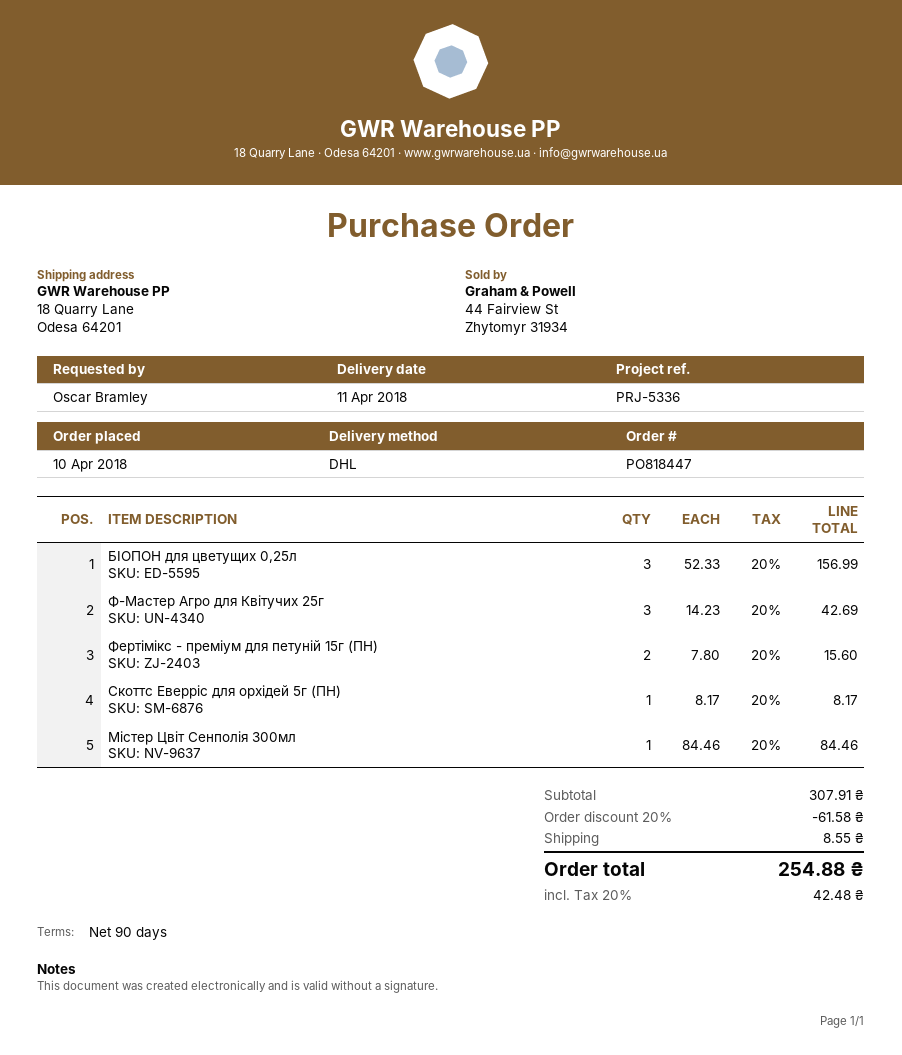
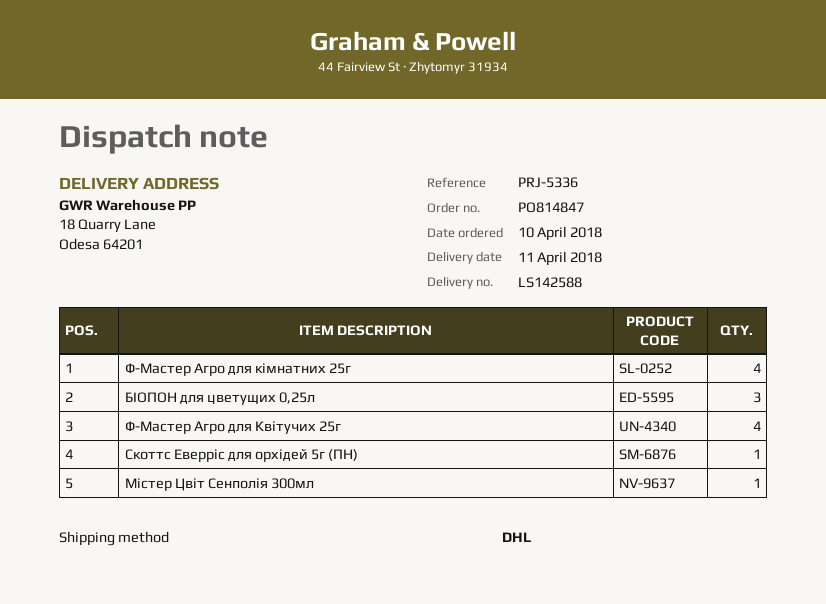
order number: PO818447 -> PO814847
Ф-Мастер Агро для Квітучих 25г: 3 -> 4
Фертімікс - преміум для петуній 15г (ПН): 2 -> none
Ф-Мастер Агро для кімнатних 25г: none -> 4

